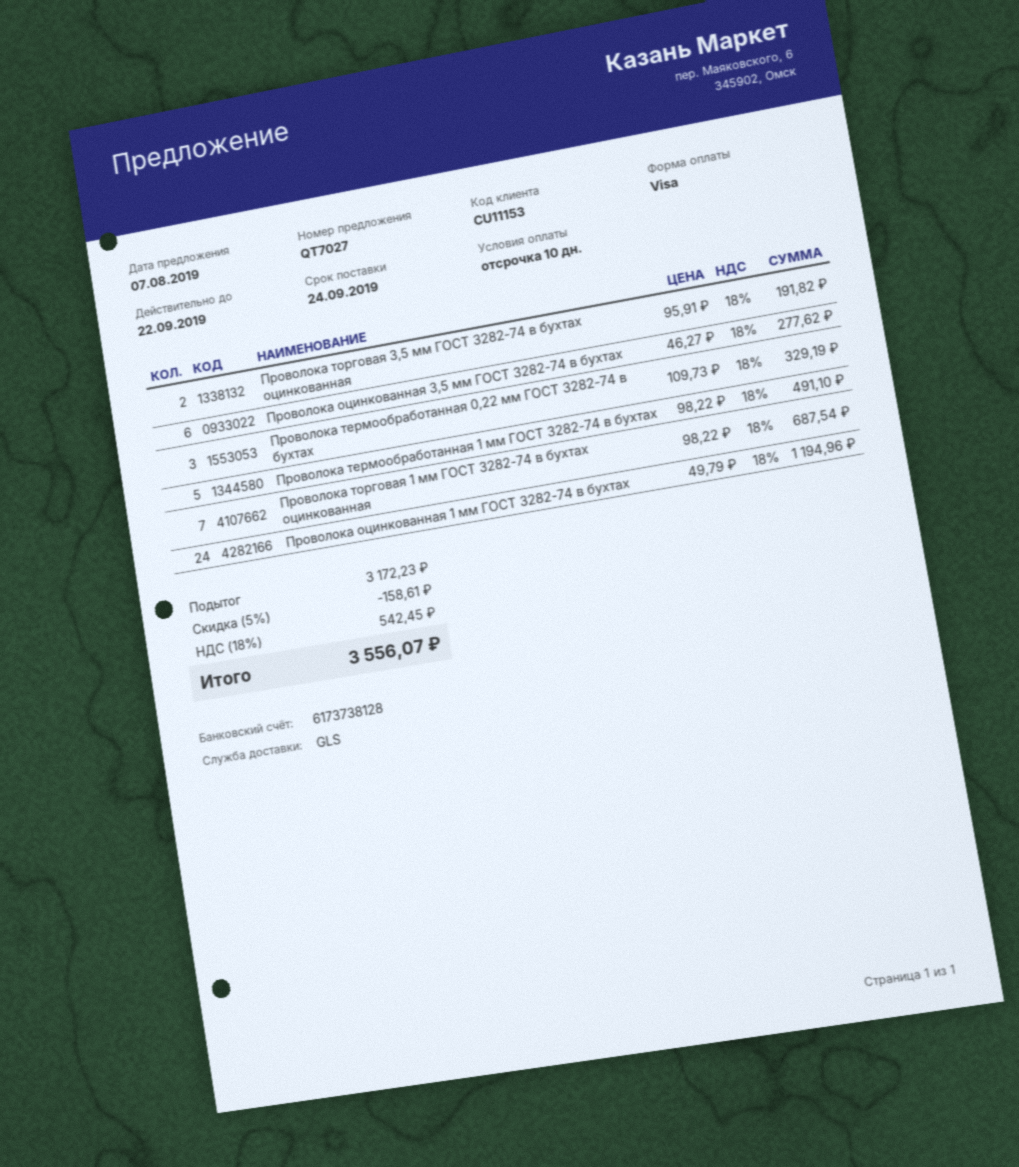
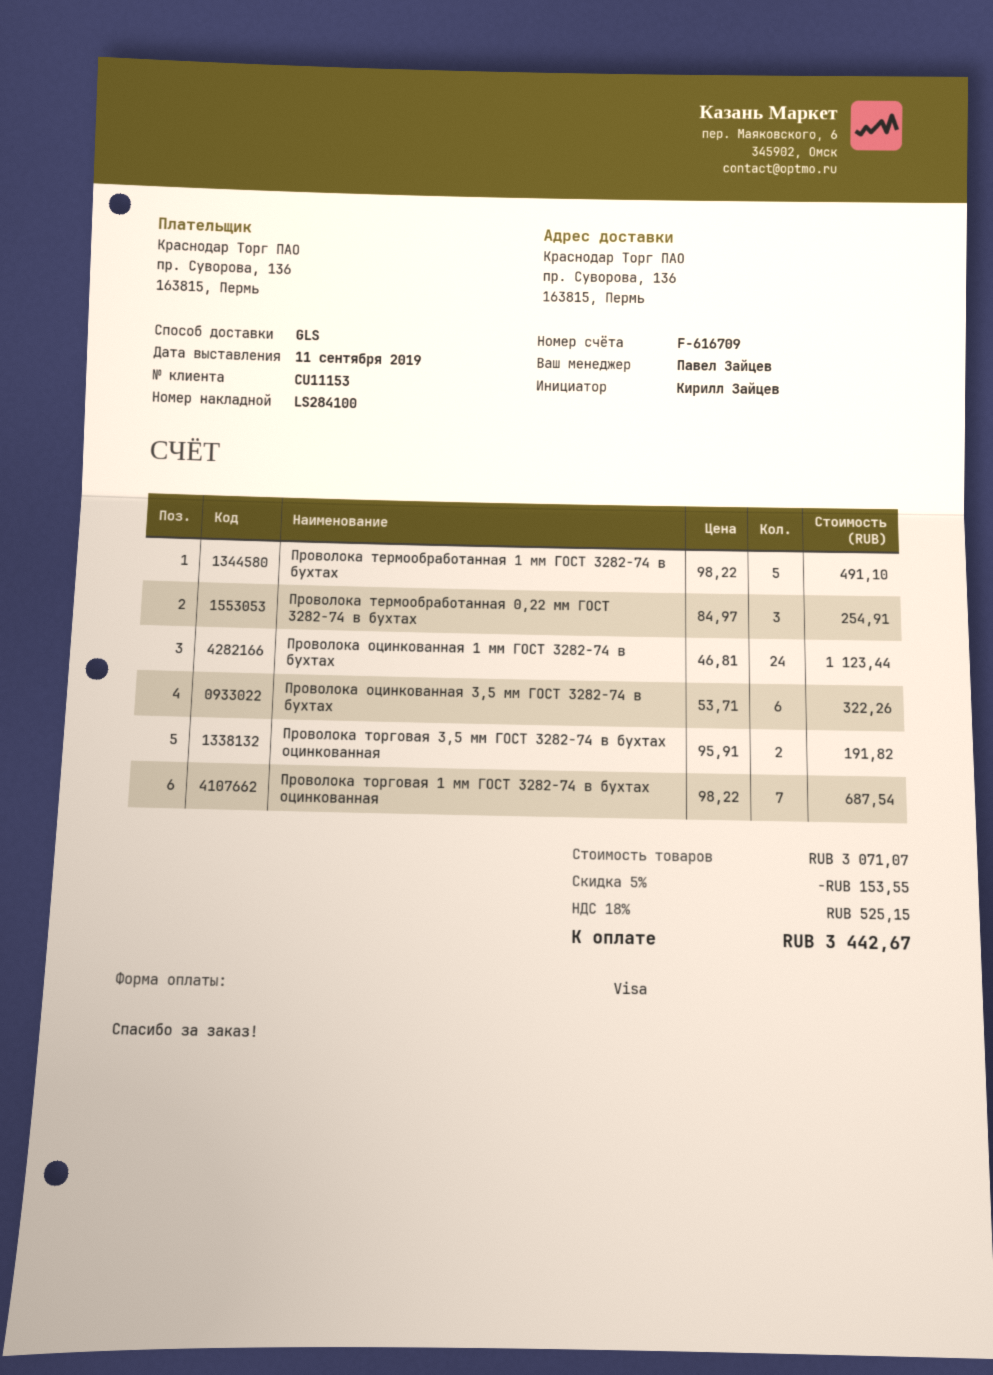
Проволока оцинкованная 3,5 мм ГОСТ 3282-74 в бухтах: 6 x 46.27 = 277.62 -> 6 x 53.71 = 322.26
Проволока термообработанная 0,22 мм ГОСТ 3282-74 в бухтах: 3 x 109.73 = 329.19 -> 3 x 84.97 = 254.91
Проволока оцинкованная 1 мм ГОСТ 3282-74 в бухтах: 24 x 49.79 = 1194.96 -> 24 x 46.81 = 1123.44
subtotal: 3172.23 -> 3071.07
discount: 5% = 158.61 -> 5% = 153.55
tax: 18% = 542.45 -> 18% = 525.15
total: 3556.07 -> 3442.67

